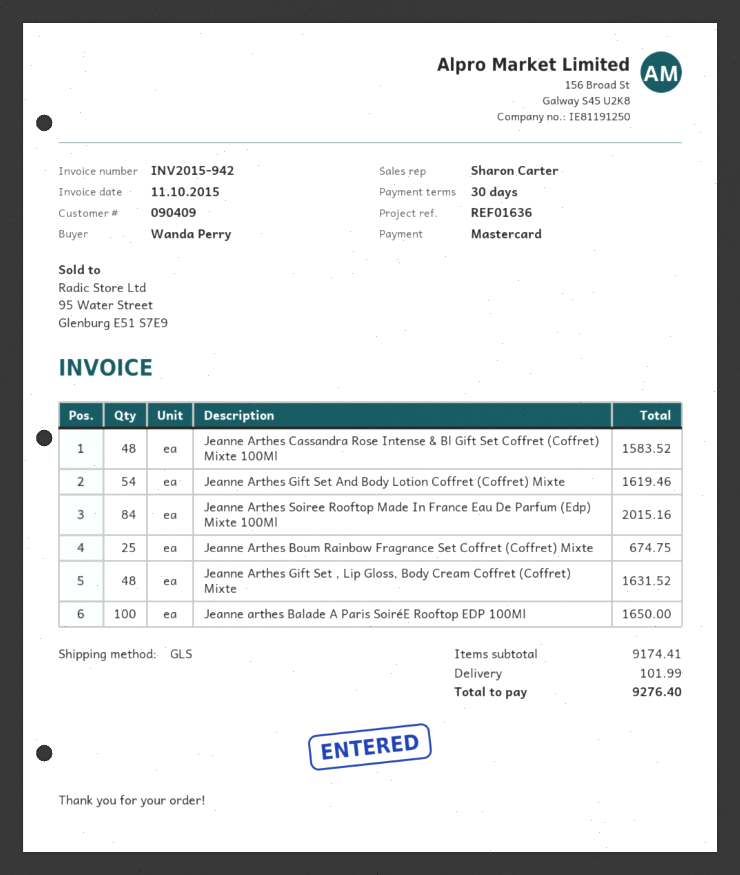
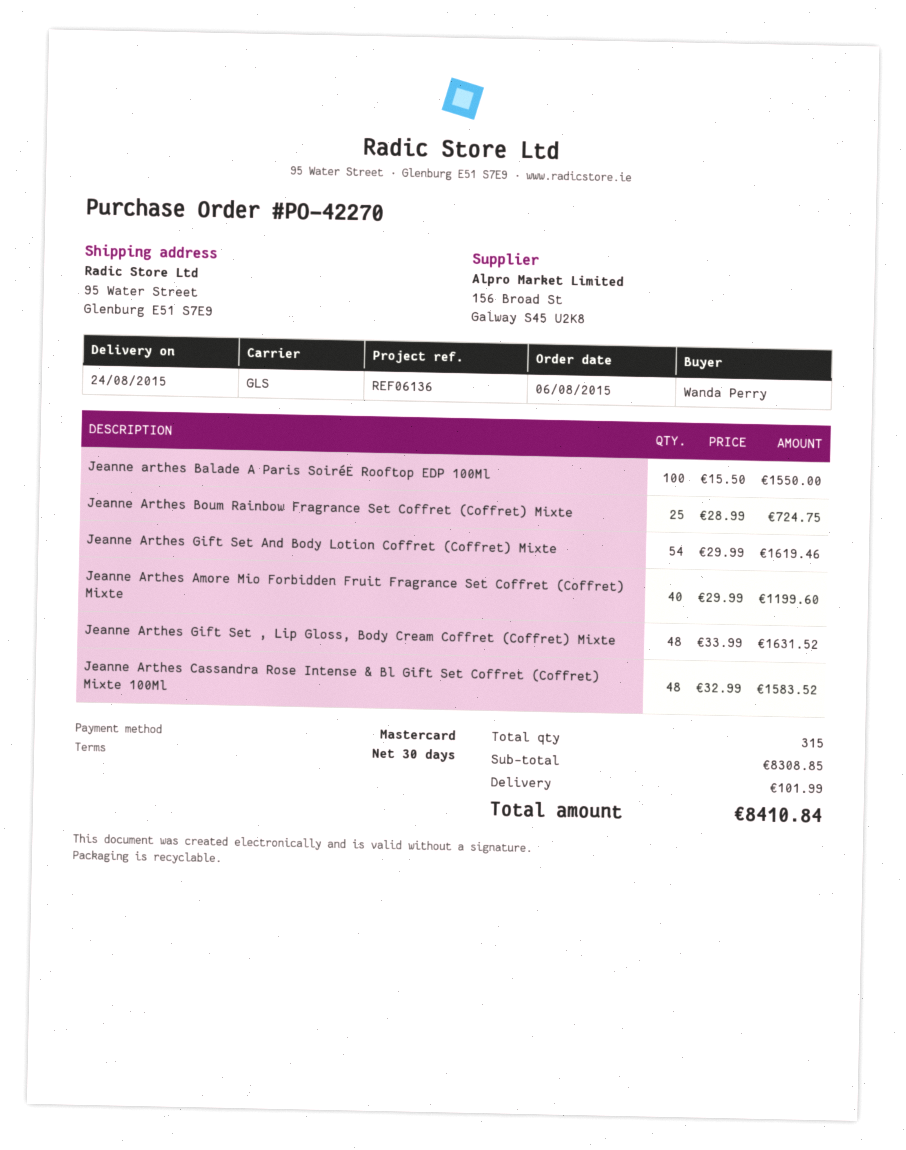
reference: REF01636 -> REF06136
Jeanne Arthes Soiree Rooftop Made In France Eau De Parfum (Edp) Mixte 100Ml: 84 for 2015.16 -> none
Jeanne Arthes Boum Rainbow Fragrance Set Coffret (Coffret) Mixte: 25 for 674.75 -> 25 for 724.75
Jeanne arthes Balade A Paris SoiréE Rooftop EDP 100Ml: 100 for 1650.00 -> 100 for 1550.00
Jeanne Arthes Amore Mio Forbidden Fruit Fragrance Set Coffret (Coffret) Mixte: none -> 40 for 1199.60
subtotal: 9174.41 -> 8308.85
total: 9276.40 -> 8410.84

